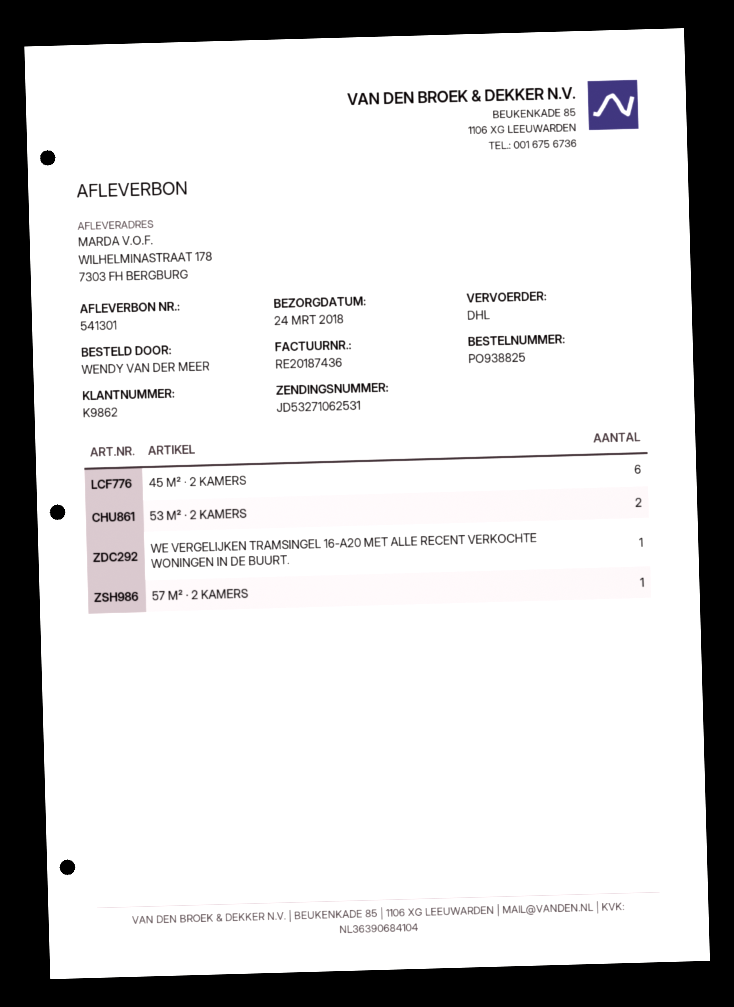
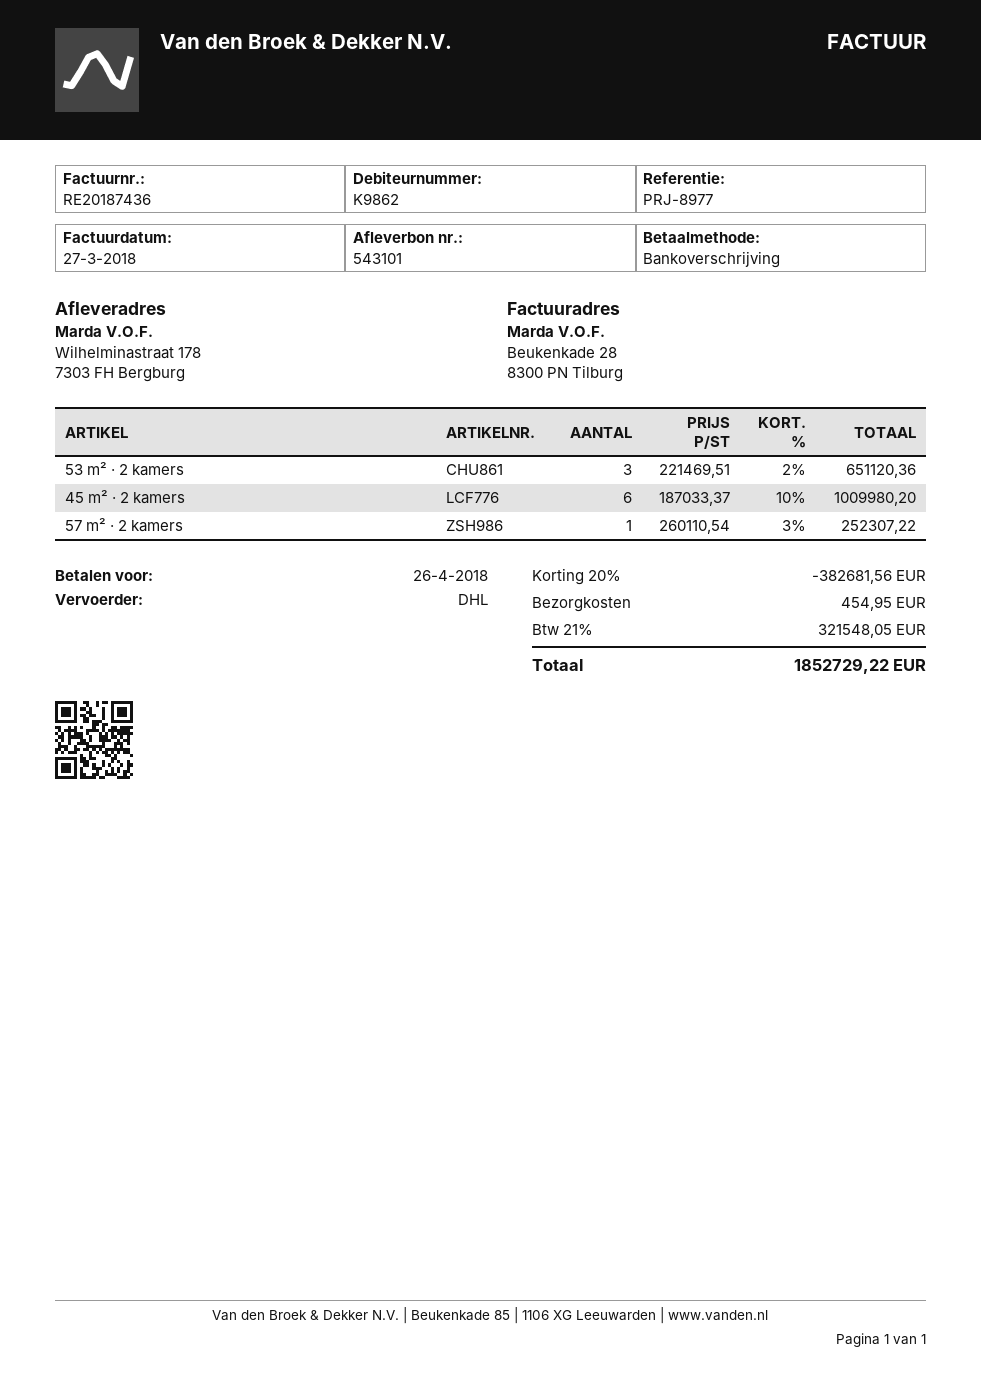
delivery note number: 541301 -> 543101
53 M² · 2 KAMERS: 2 -> 3
WE VERGELIJKEN TRAMSINGEL 16-A20 MET ALLE RECENT VERKOCHTE WONINGEN IN DE BUURT.: 1 -> none

